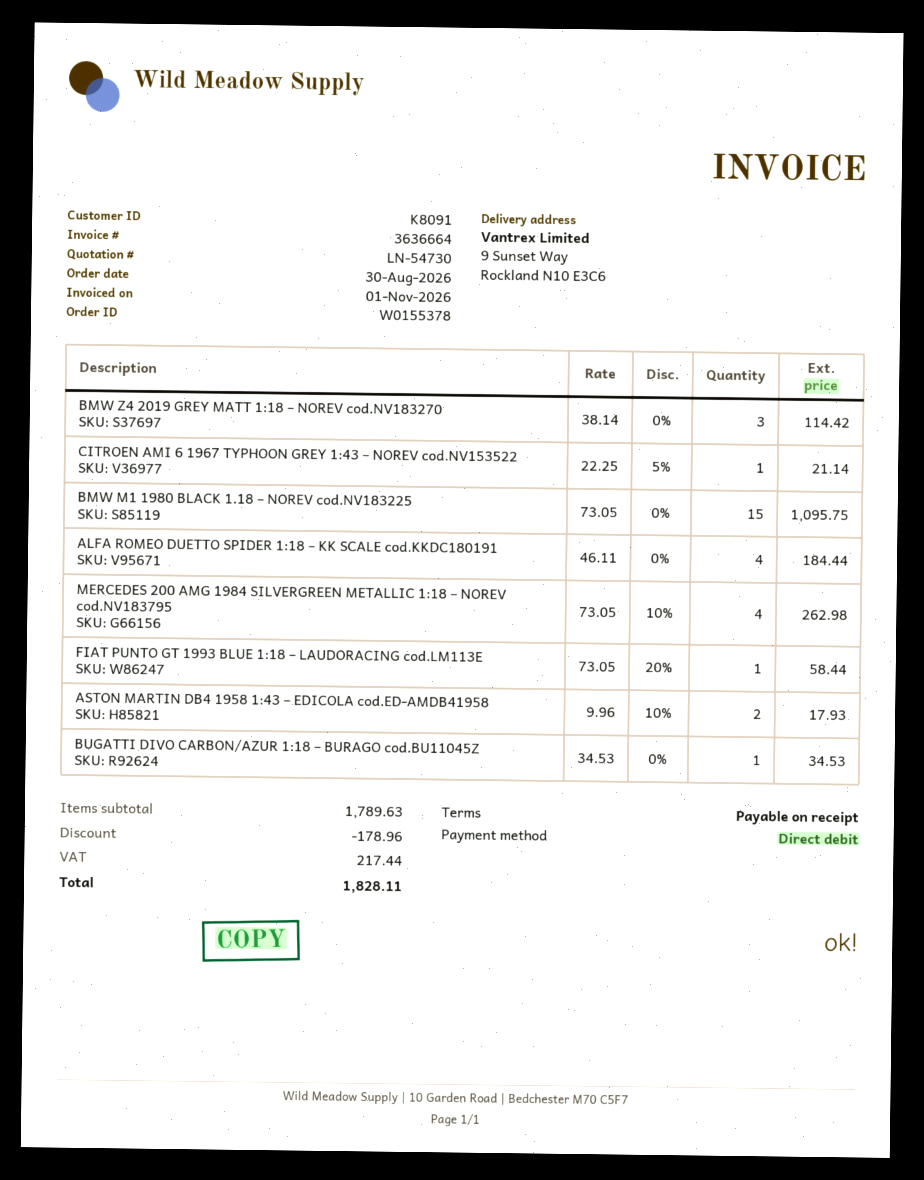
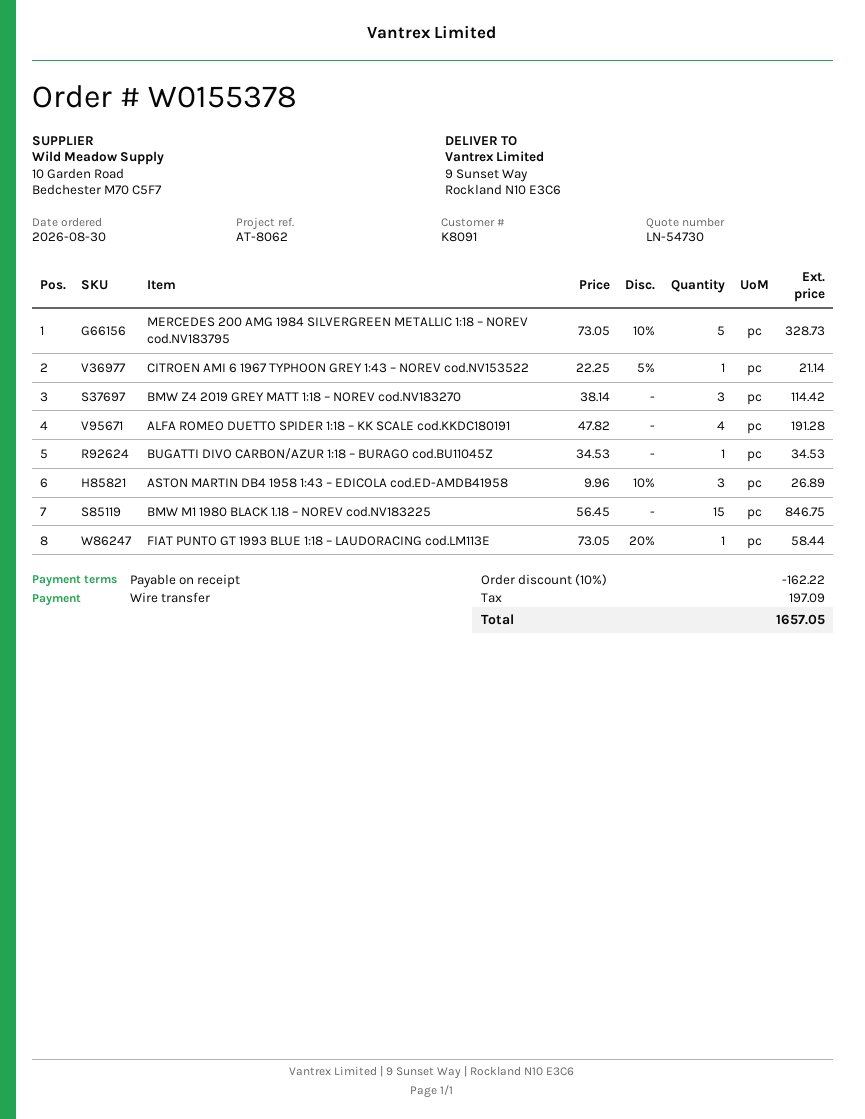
payment method: direct debit -> bank transfer
BMW M1 1980 BLACK 1.18 – NOREV cod.NV183225: 15 x 73.05 = 1095.75 -> 15 x 56.45 = 846.75
ALFA ROMEO DUETTO SPIDER 1:18 – KK SCALE cod.KKDC180191: 4 x 46.11 = 184.44 -> 4 x 47.82 = 191.28
MERCEDES 200 AMG 1984 SILVERGREEN METALLIC 1:18 – NOREV cod.NV183795: 4 x 73.05 - 10% = 262.98 -> 5 x 73.05 - 10% = 328.73
ASTON MARTIN DB4 1958 1:43 – EDICOLA cod.ED-AMDB41958: 2 x 9.96 - 10% = 17.93 -> 3 x 9.96 - 10% = 26.89
discount: 178.96 -> 162.22
tax: 217.44 -> 197.09
total: 1828.11 -> 1657.05

